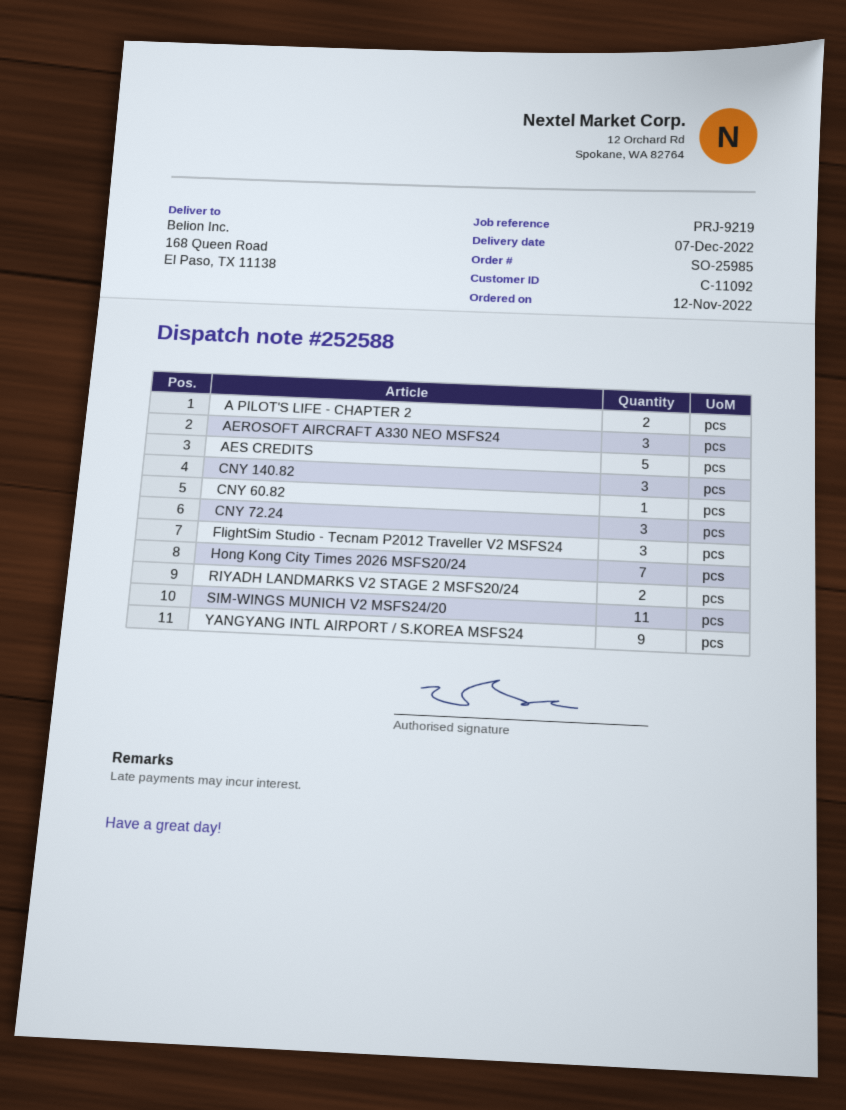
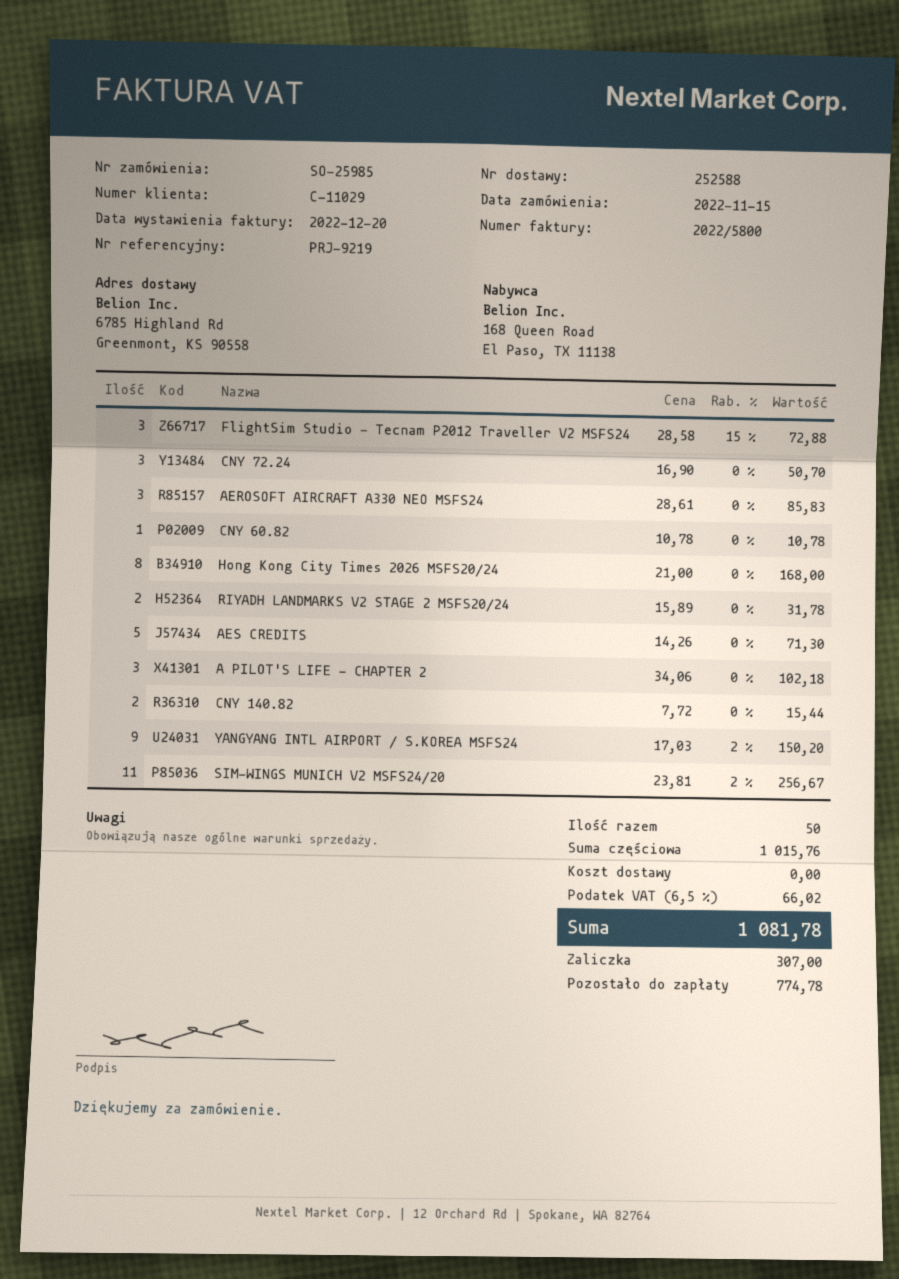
order date: 2022-11-12 -> 2022-11-15
customer number: C-11092 -> C-11029
ship to: 168 Queen Road, El Paso, TX 11138 -> 6785 Highland Rd, Greenmont, KS 90558
A PILOT'S LIFE - CHAPTER 2: 2 -> 3
CNY 140.82: 3 -> 2
Hong Kong City Times 2026 MSFS20/24: 7 -> 8

